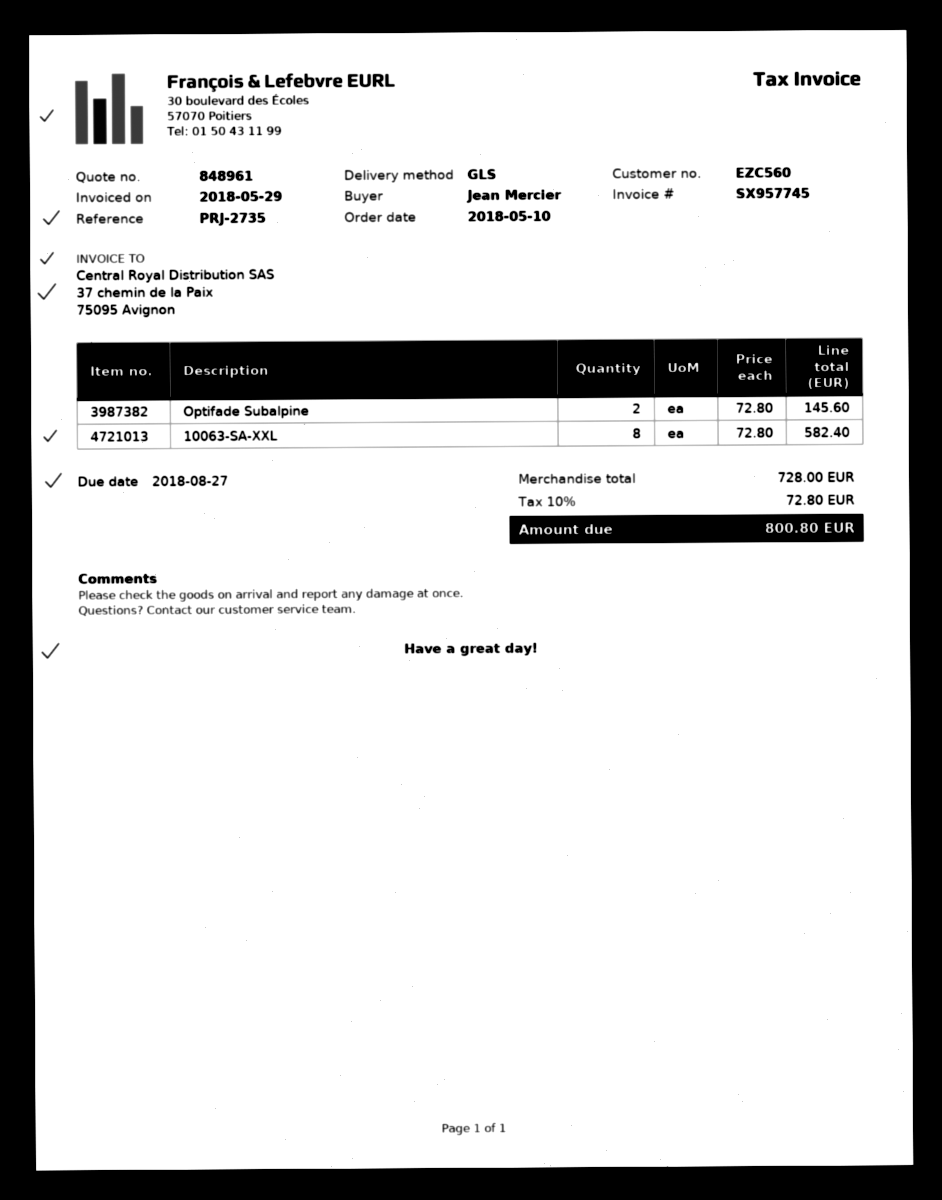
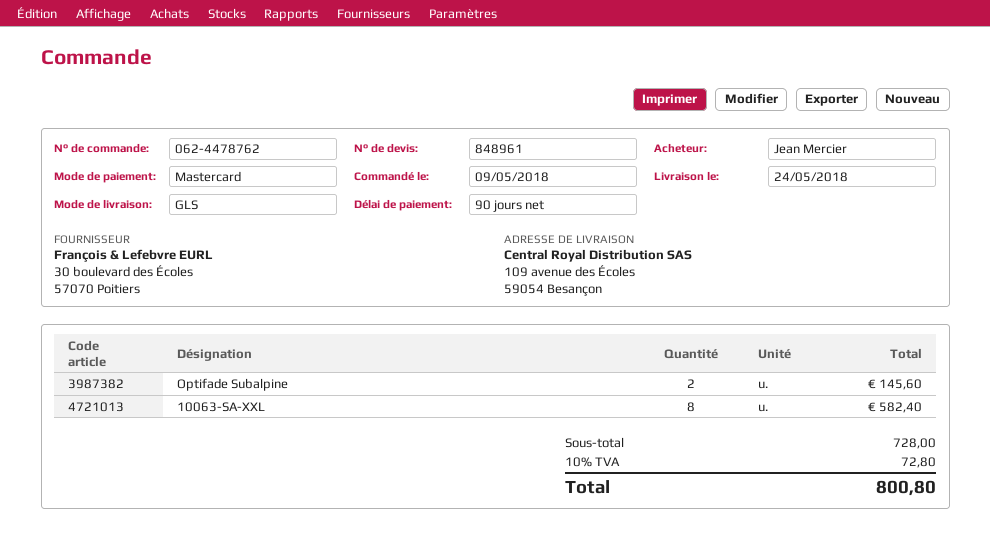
order date: 2018-05-10 -> 2018-05-09

